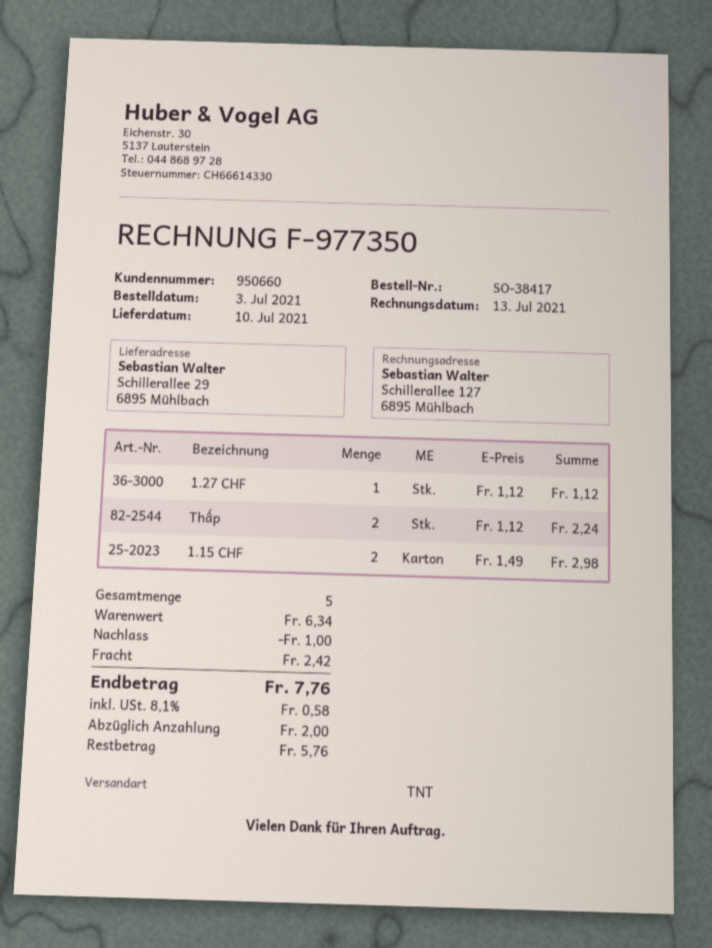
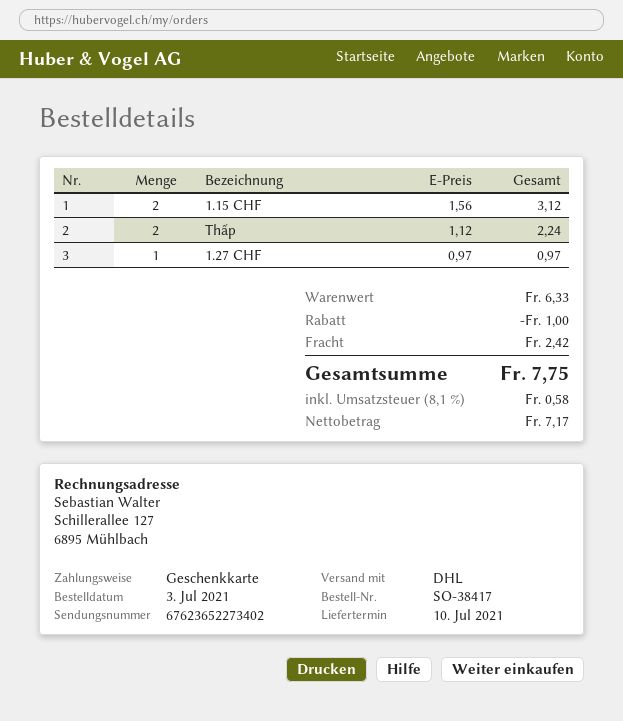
shipping method: TNT -> DHL
1.27 CHF: 1 x 1.12 = 1.12 -> 1 x 0.97 = 0.97
1.15 CHF: 2 x 1.49 = 2.98 -> 2 x 1.56 = 3.12
subtotal: 6.34 -> 6.33
total: 7.76 -> 7.75

